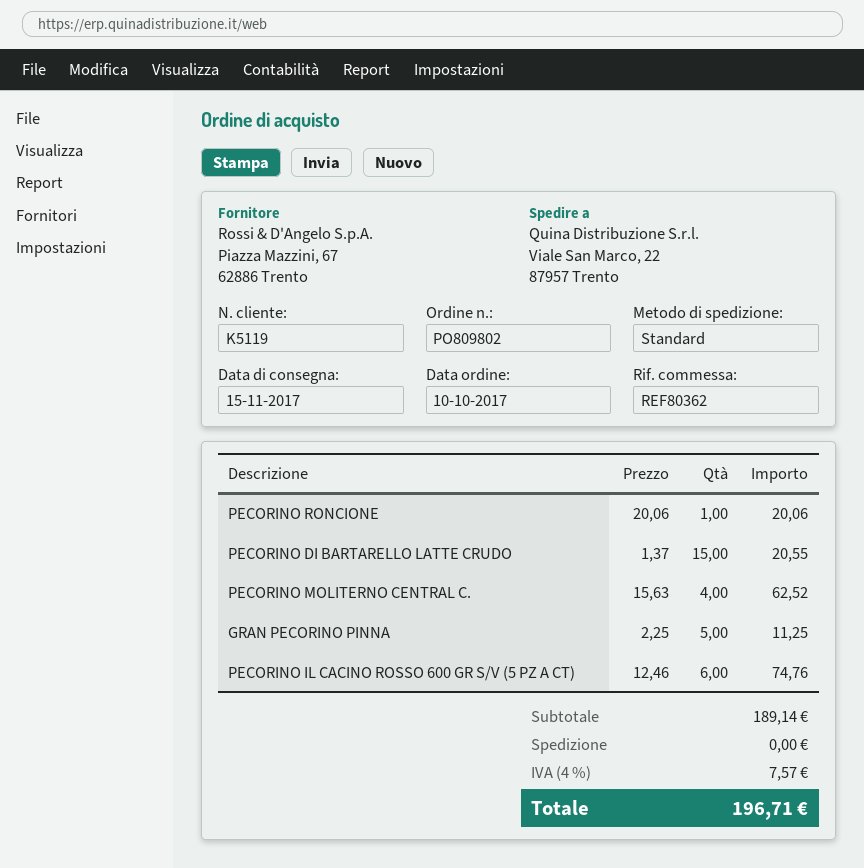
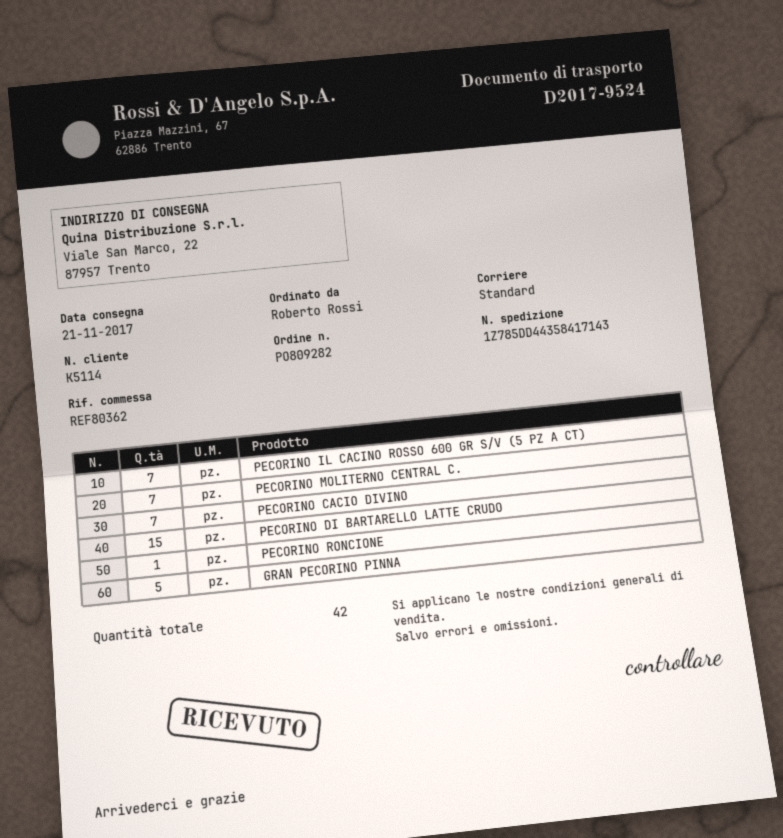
order number: PO809802 -> PO809282
delivery date: 2017-11-15 -> 2017-11-21
customer number: K5119 -> K5114
PECORINO MOLITERNO CENTRAL C.: 4 -> 7
PECORINO IL CACINO ROSSO 600 GR S/V (5 PZ A CT): 6 -> 7
PECORINO CACIO DIVINO: none -> 7

